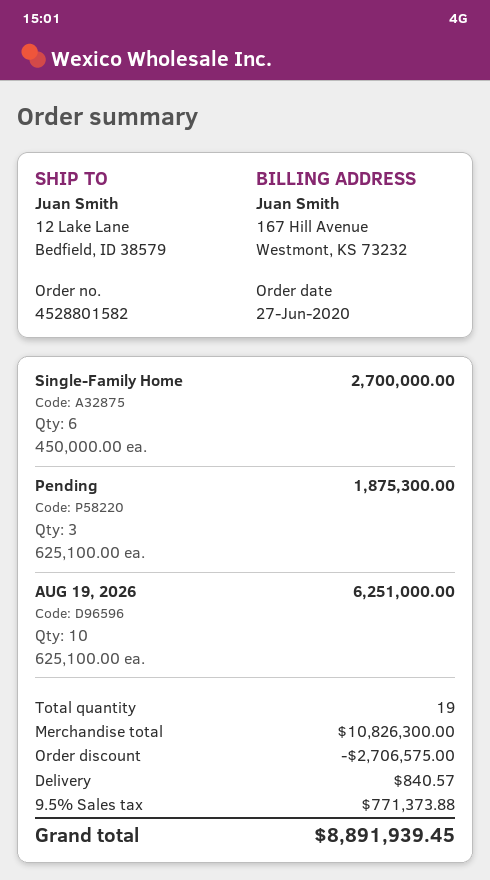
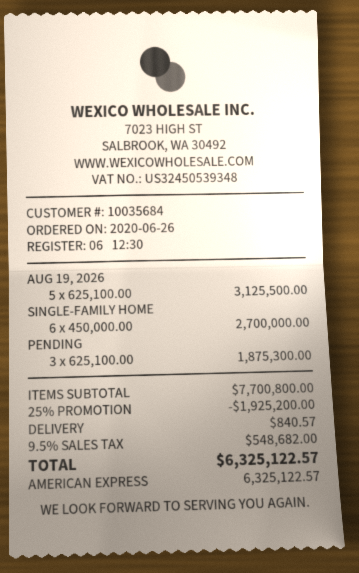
order date: 2020-06-27 -> 2020-06-26
AUG 19, 2026: 10 x 625100.00 = 6251000.00 -> 5 x 625100.00 = 3125500.00
subtotal: 10826300.00 -> 7700800.00
discount: 2706575.00 -> 1925200.00
tax: 9.5% = 771373.88 -> 9.5% = 548682.00
total: 8891939.45 -> 6325122.57

